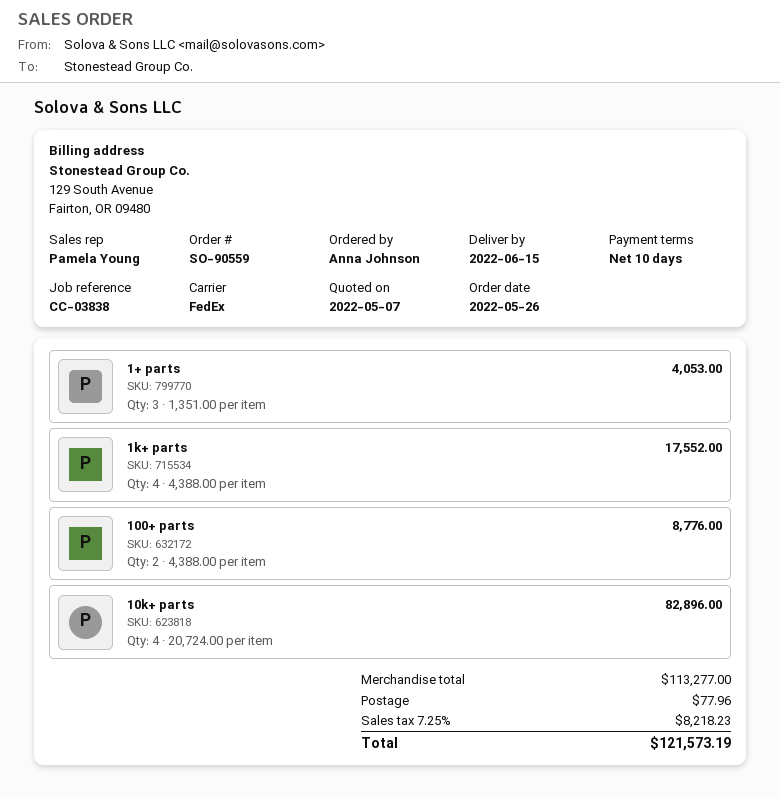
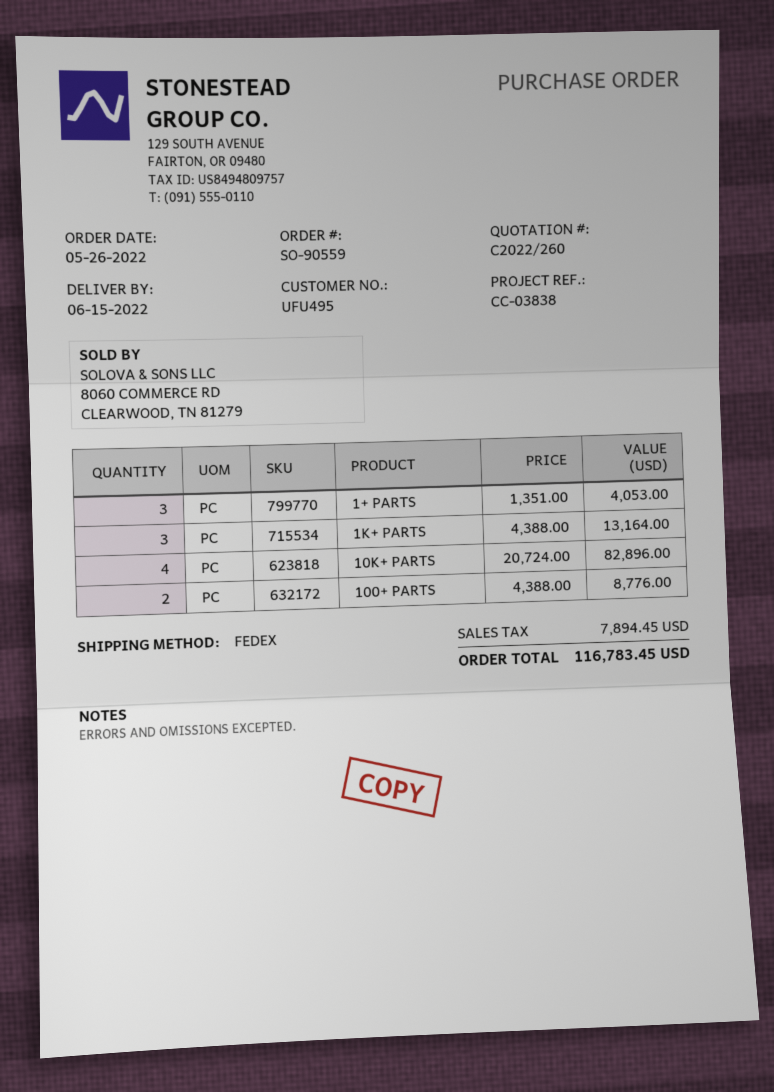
1k+ parts: 4 x 4388.00 = 17552.00 -> 3 x 4388.00 = 13164.00
shipping: 77.96 -> none
tax: 8218.23 -> 7894.45
total: 121573.19 -> 116783.45

